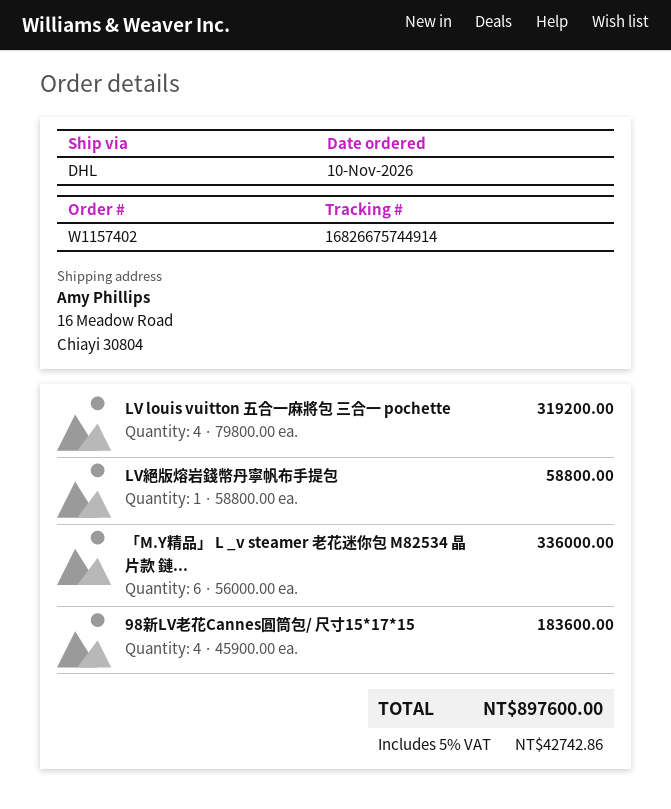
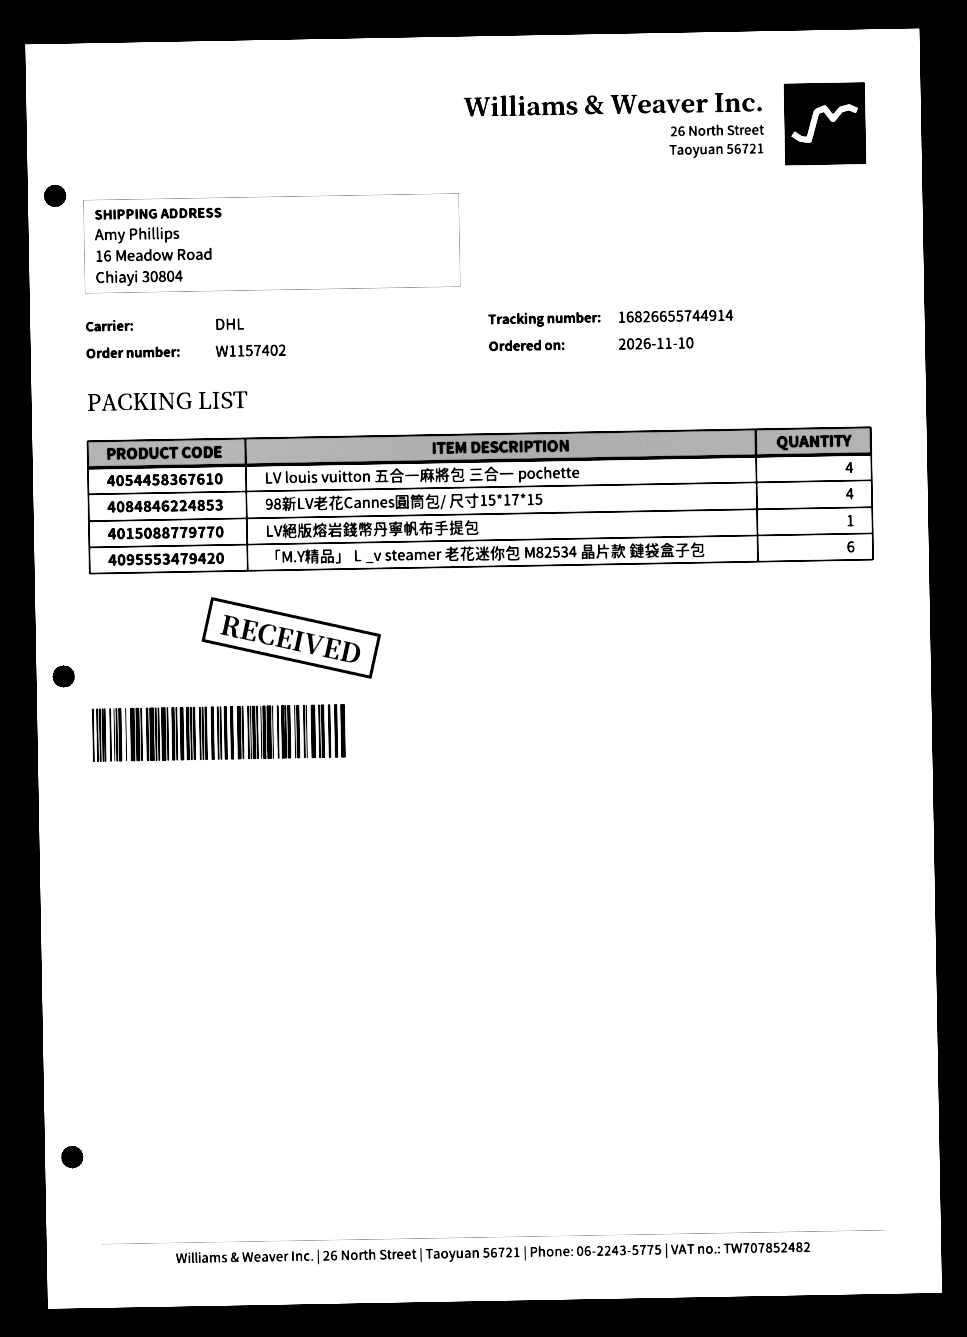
tracking number: 16826675744914 -> 16826655744914

